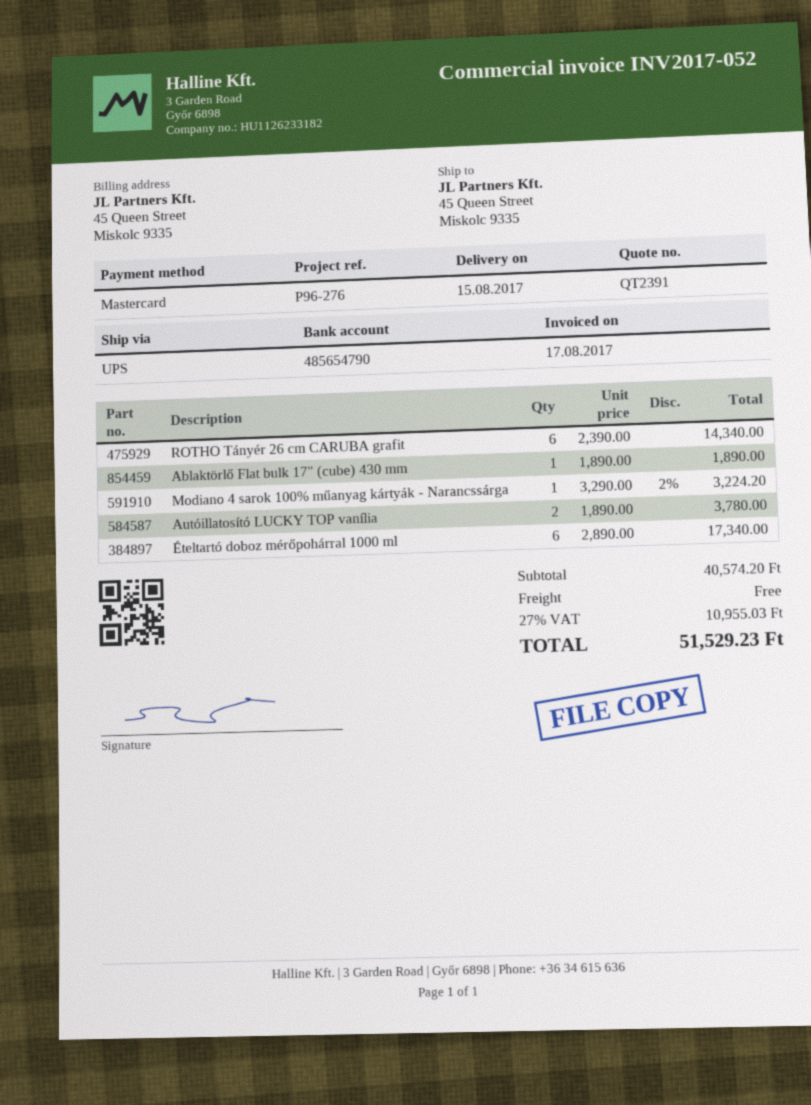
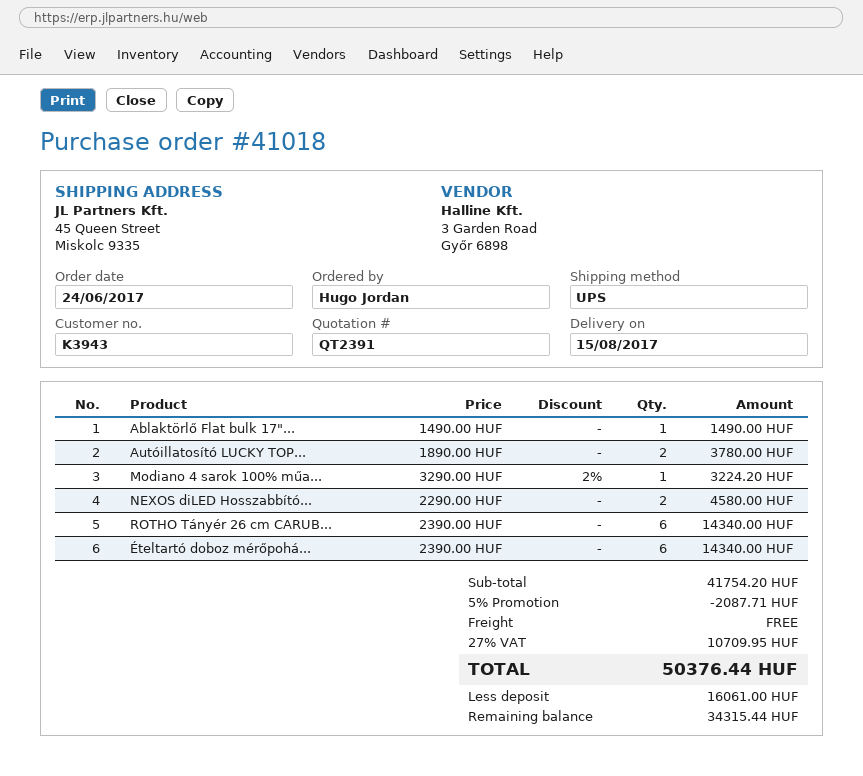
Ablaktörlő Flat bulk 17" (cube) 430 mm: 1 x 1890.00 = 1890.00 -> 1 x 1490.00 = 1490.00
Ételtartó doboz mérőpohárral 1000 ml: 6 x 2890.00 = 17340.00 -> 6 x 2390.00 = 14340.00
NEXOS diLED Hosszabbító...: none -> 2 x 2290.00 = 4580.00
subtotal: 40574.20 -> 41754.20
discount: none -> 5% = 2087.71
tax: 27% = 10955.03 -> 27% = 10709.95
total: 51529.23 -> 50376.44

